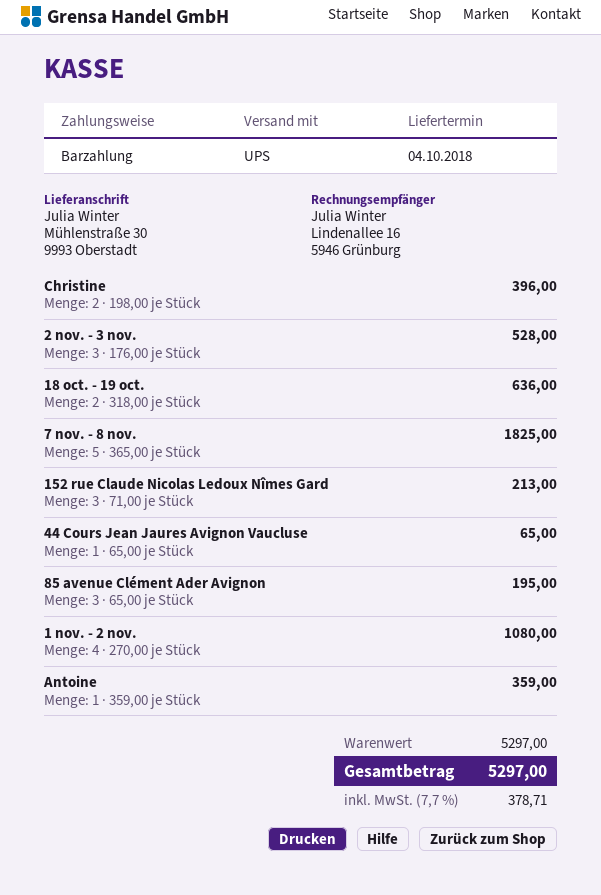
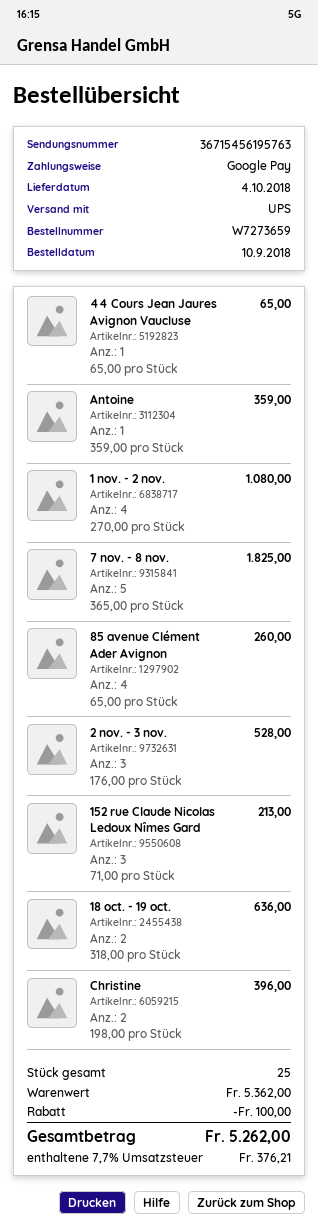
payment method: cash -> Google Pay
85 avenue Clément Ader Avignon: 3 x 65.00 = 195.00 -> 4 x 65.00 = 260.00
subtotal: 5297.00 -> 5362.00
discount: none -> 100.00
tax: 7.7% = 378.71 -> 7.7% = 376.21
total: 5297.00 -> 5262.00

